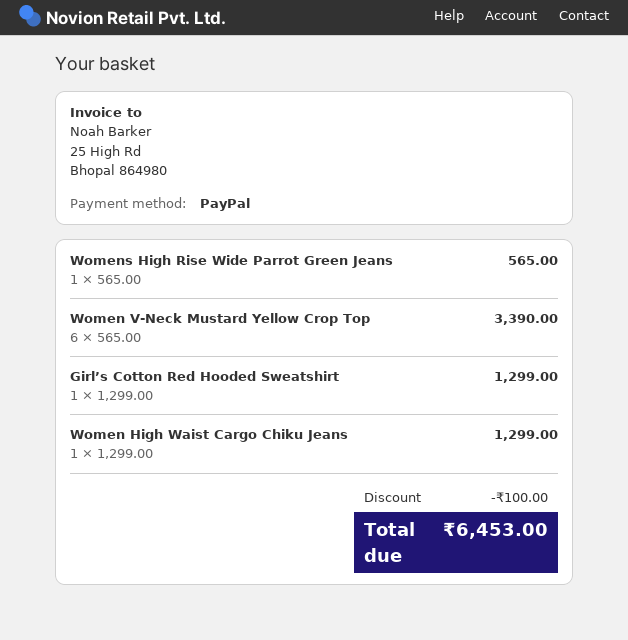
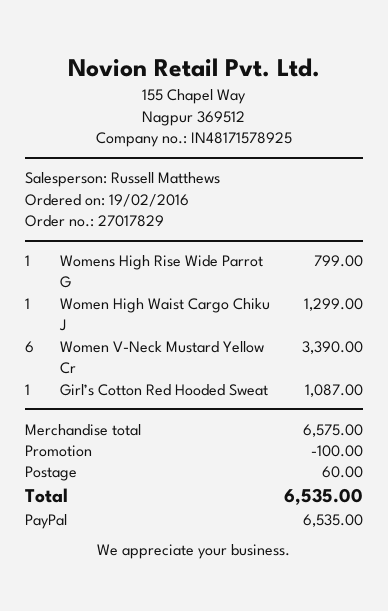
Womens High Rise Wide Parrot Green Jeans: 1 for 565.00 -> 1 for 799.00
Girl’s Cotton Red Hooded Sweatshirt: 1 for 1299.00 -> 1 for 1087.00
shipping: none -> 60.00
total: 6453.00 -> 6535.00

